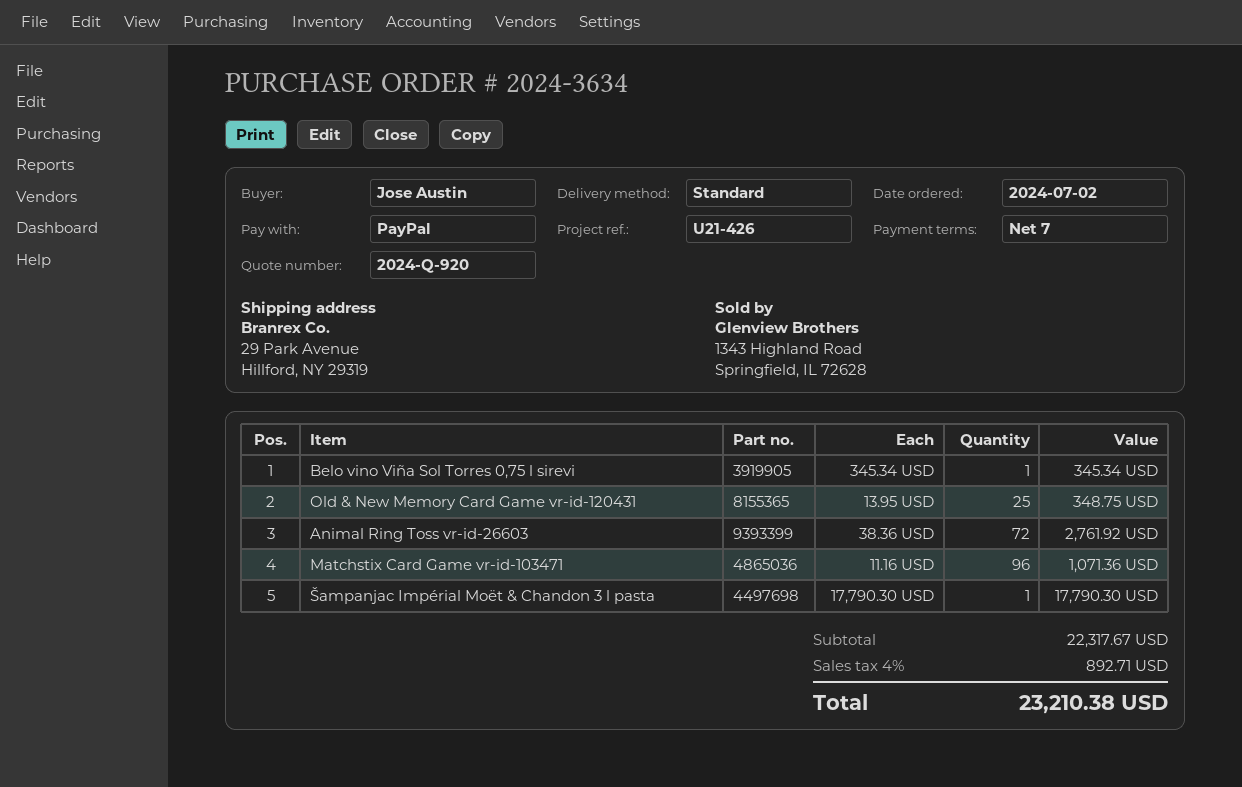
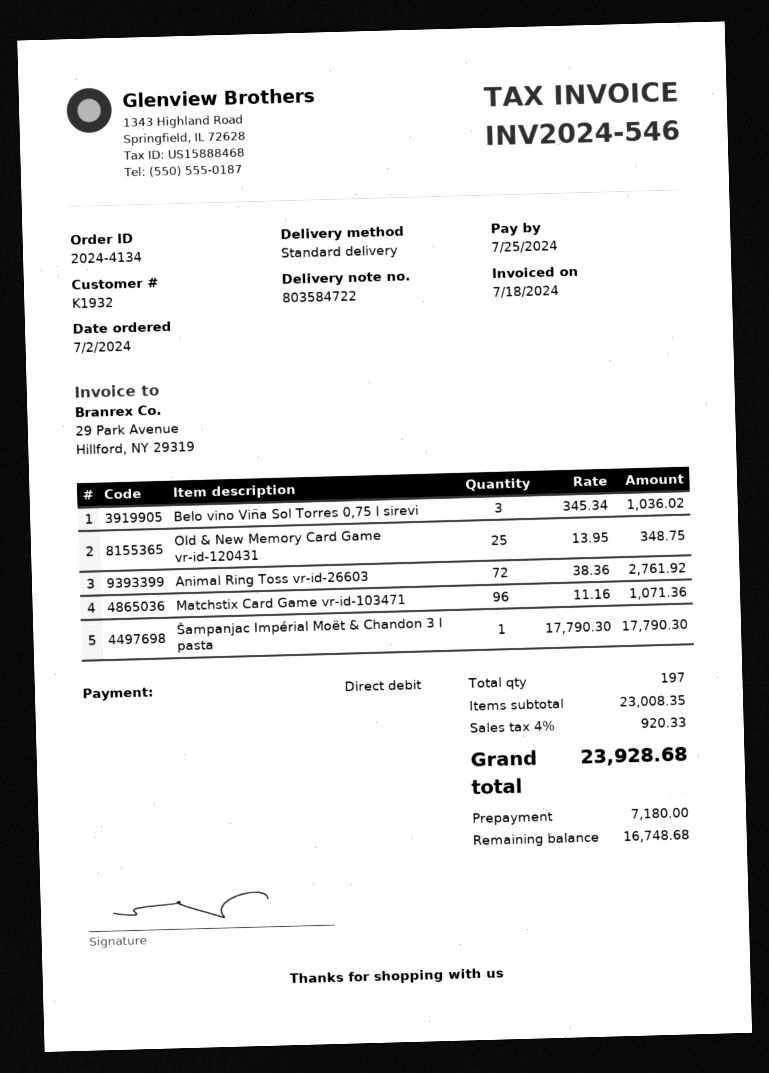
order number: 2024-3634 -> 2024-4134
payment method: PayPal -> direct debit
Belo vino Viña Sol Torres 0,75 l sirevi: 1 x 345.34 = 345.34 -> 3 x 345.34 = 1036.02
subtotal: 22317.67 -> 23008.35
tax: 4% = 892.71 -> 4% = 920.33
total: 23210.38 -> 23928.68

